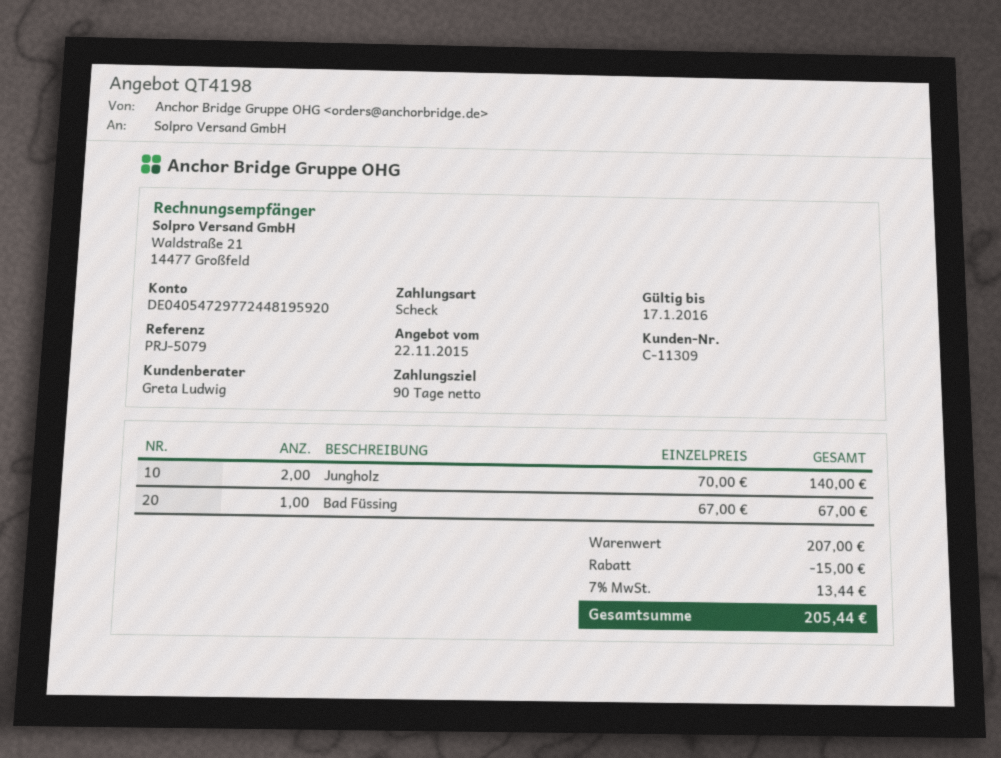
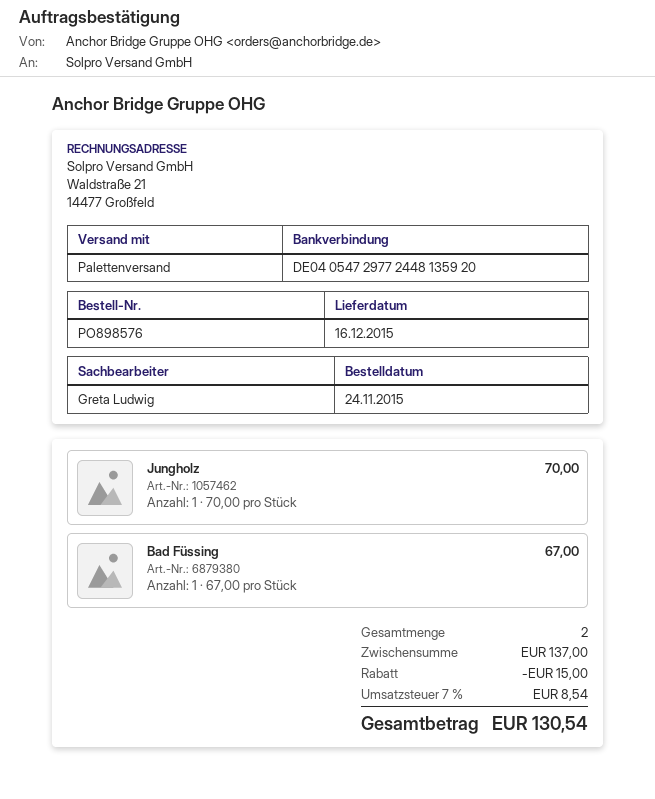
bank account: DE04054729772448195920 -> DE04054729772448135920
Jungholz: 2 x 70.00 = 140.00 -> 1 x 70.00 = 70.00
subtotal: 207.00 -> 137.00
tax: 7% = 13.44 -> 7% = 8.54
total: 205.44 -> 130.54

